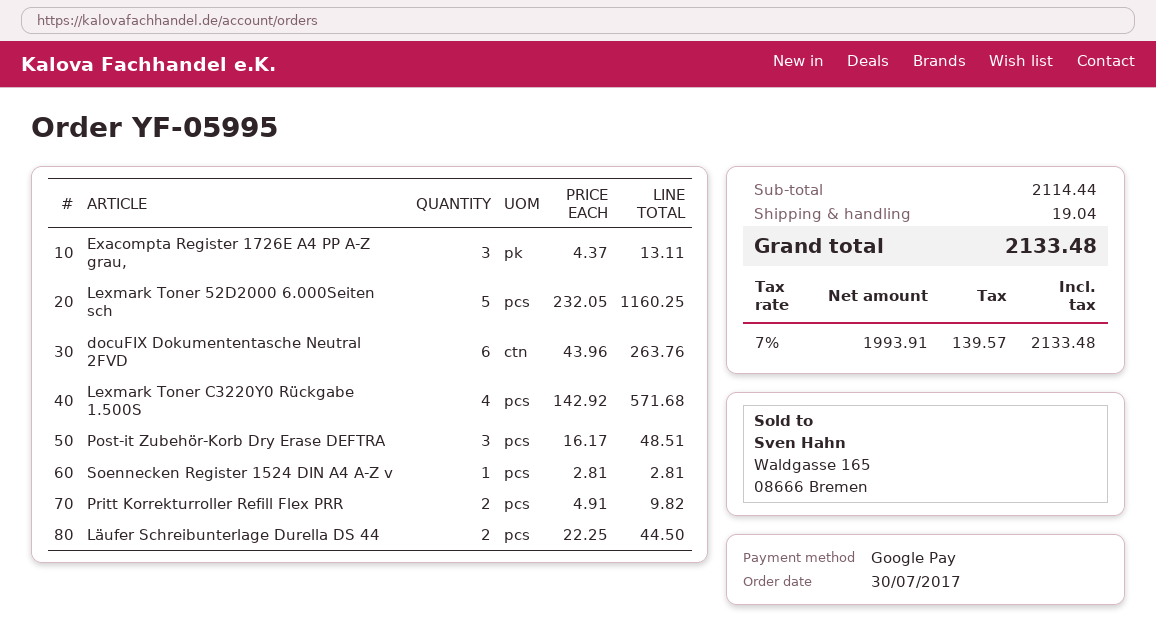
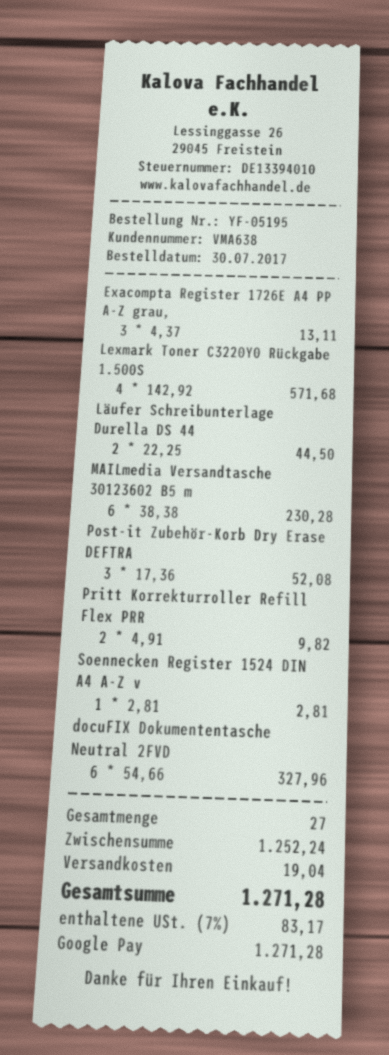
order number: YF-05995 -> YF-05195
Lexmark Toner 52D2000 6.000Seiten sch: 5 x 232.05 = 1160.25 -> none
docuFIX Dokumententasche Neutral 2FVD: 6 x 43.96 = 263.76 -> 6 x 54.66 = 327.96
Post-it Zubehör-Korb Dry Erase DEFTRA: 3 x 16.17 = 48.51 -> 3 x 17.36 = 52.08
MAILmedia Versandtasche 30123602 B5 m: none -> 6 x 38.38 = 230.28
subtotal: 2114.44 -> 1252.24
tax: 7% = 139.57 -> 7% = 83.17
total: 2133.48 -> 1271.28

